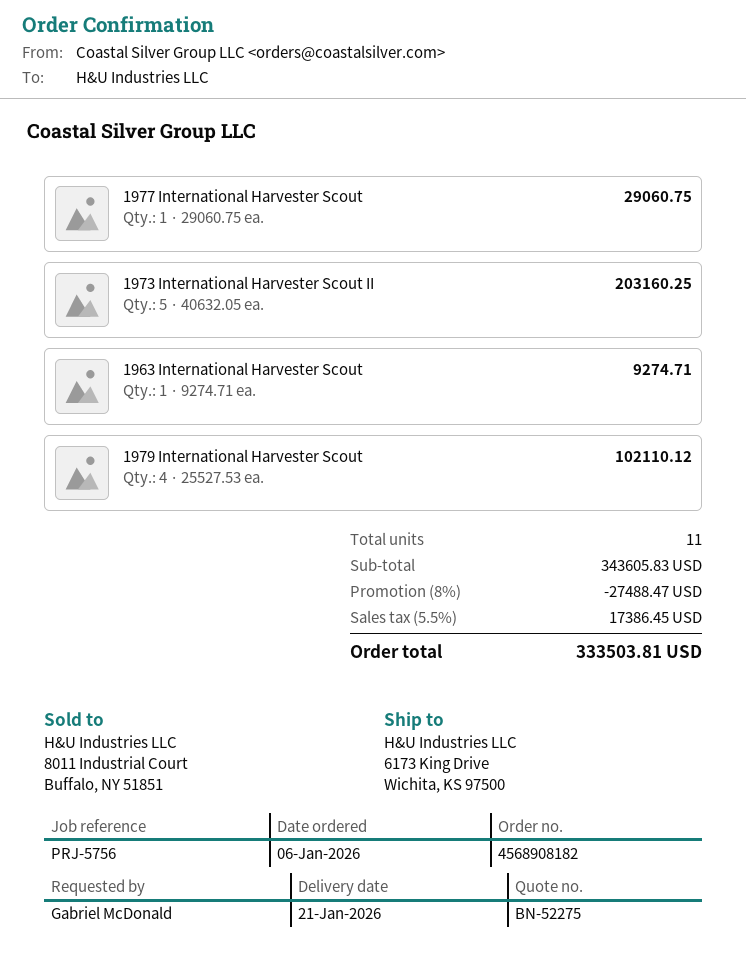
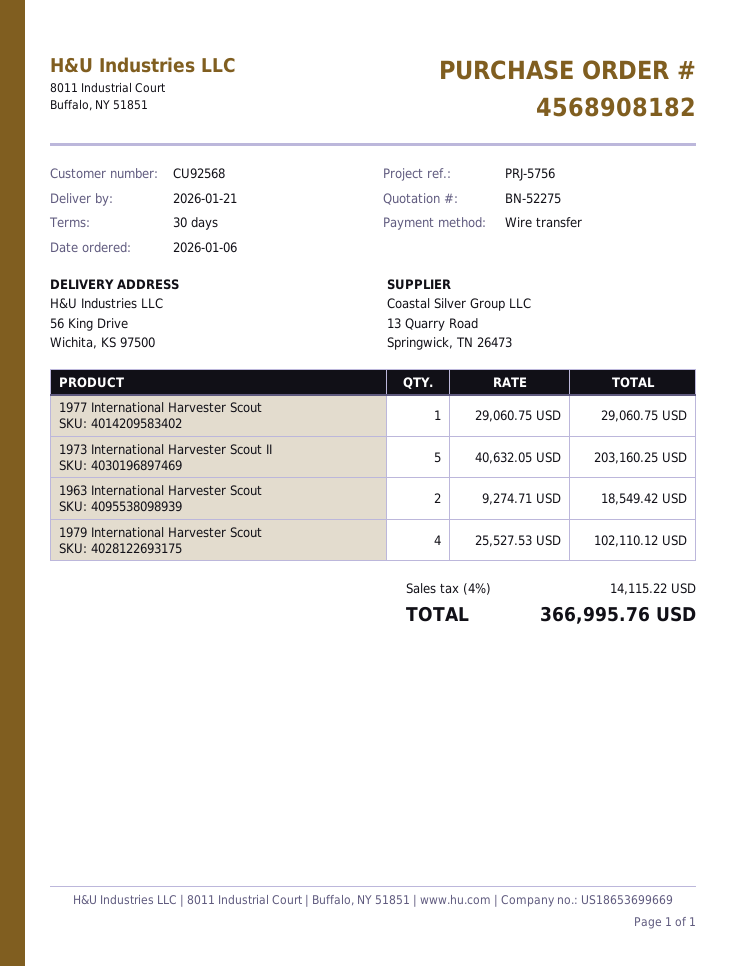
ship to: 6173 King Drive, Wichita, KS 97500 -> 56 King Drive, Wichita, KS 97500
1963 International Harvester Scout: 1 x 9274.71 = 9274.71 -> 2 x 9274.71 = 18549.42
discount: 8% = 27488.47 -> none
tax: 5.5% = 17386.45 -> 4% = 14115.22
total: 333503.81 -> 366995.76

